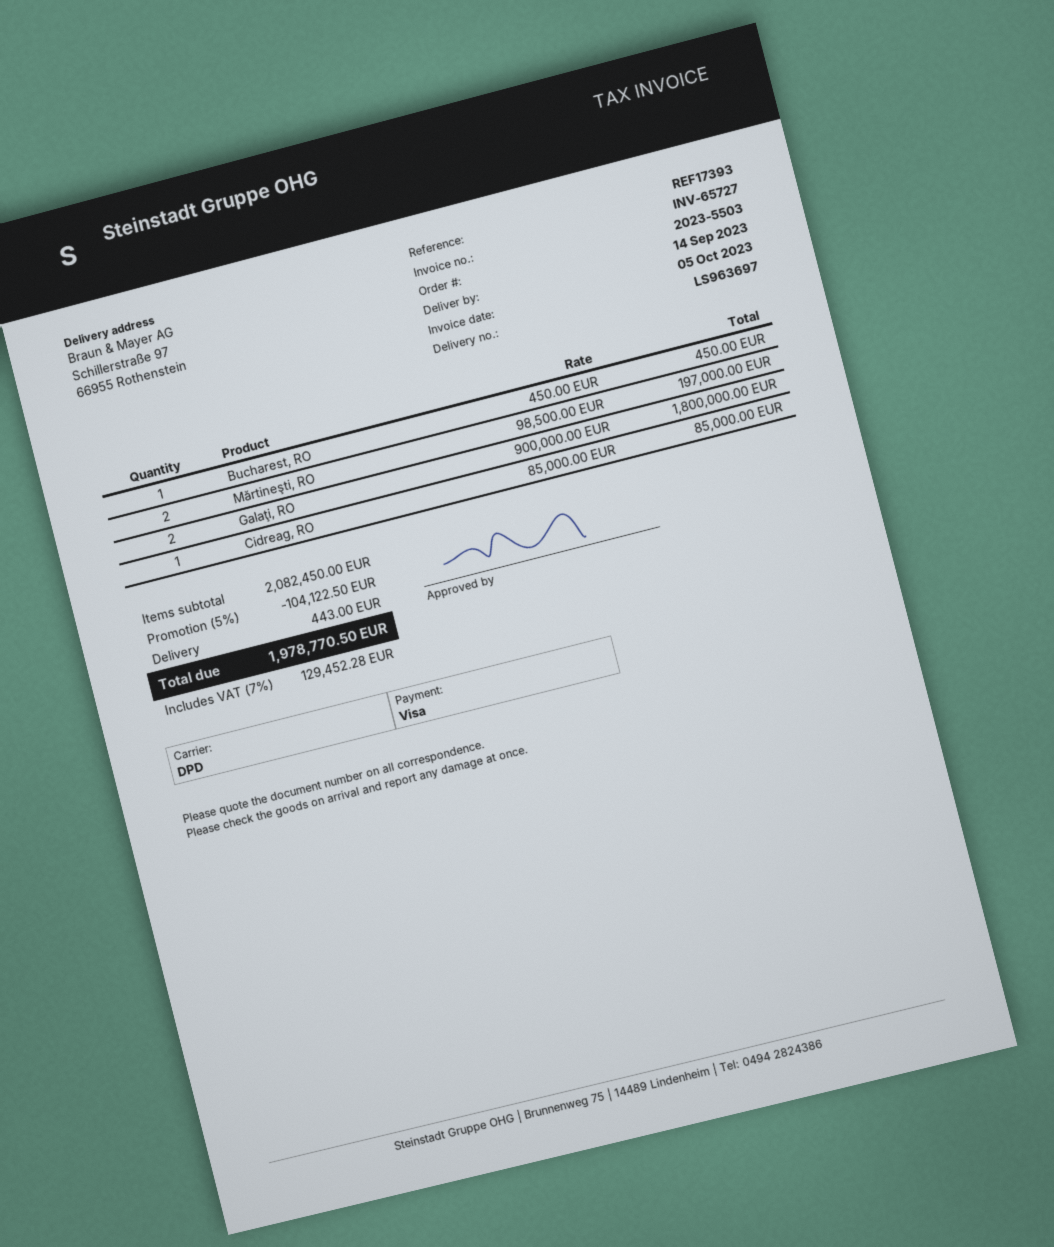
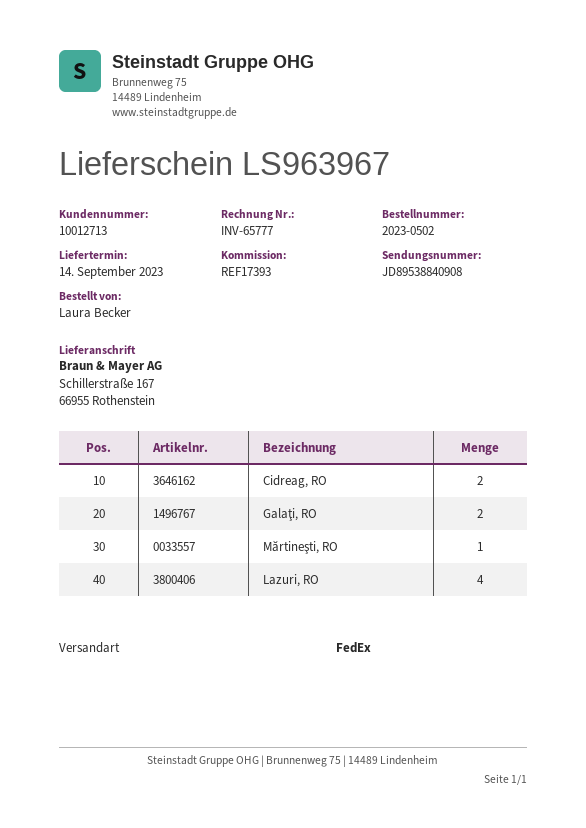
order number: 2023-5503 -> 2023-0502
delivery note number: LS963697 -> LS963967
invoice number: INV-65727 -> INV-65777
shipping method: DPD -> FedEx
ship to: Schillerstraße 97, 66955 Rothenstein -> Schillerstraße 167, 66955 Rothenstein
Bucharest, RO: 1 -> none
Mărtineşti, RO: 2 -> 1
Cidreag, RO: 1 -> 2
Lazuri, RO: none -> 4

